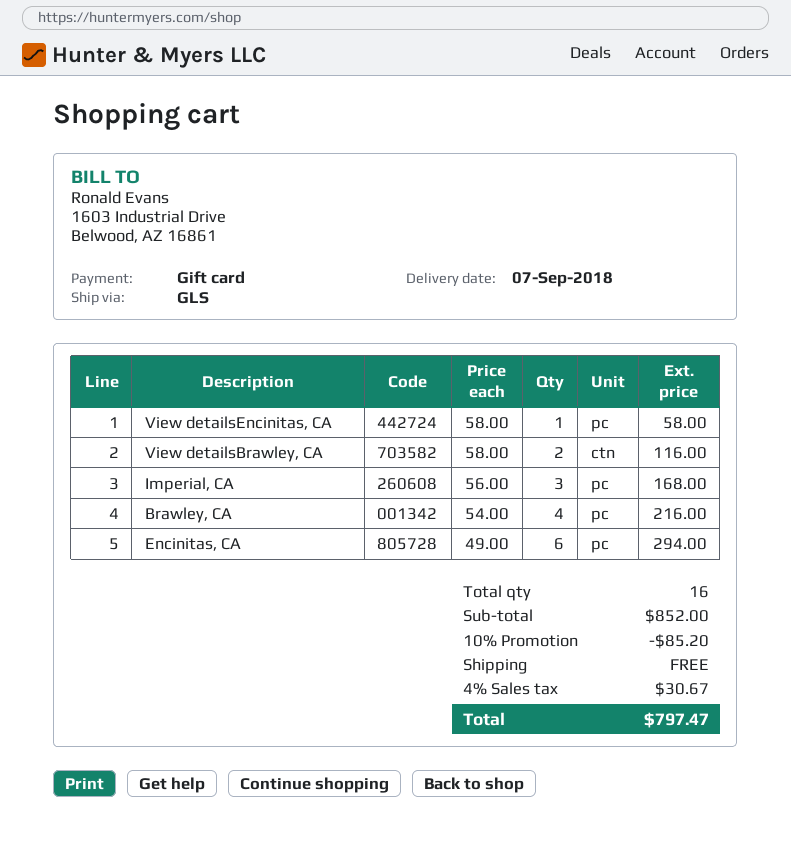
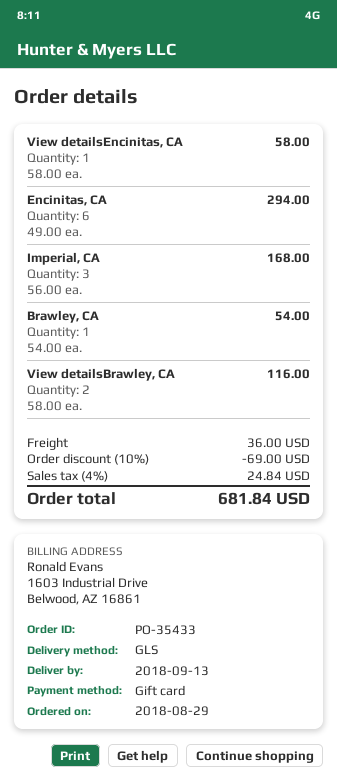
delivery date: 2018-09-07 -> 2018-09-13
Brawley, CA: 4 x 54.00 = 216.00 -> 1 x 54.00 = 54.00
discount: 10% = 85.20 -> 10% = 69.00
shipping: 0.00 -> 36.00
tax: 4% = 30.67 -> 4% = 24.84
total: 797.47 -> 681.84

